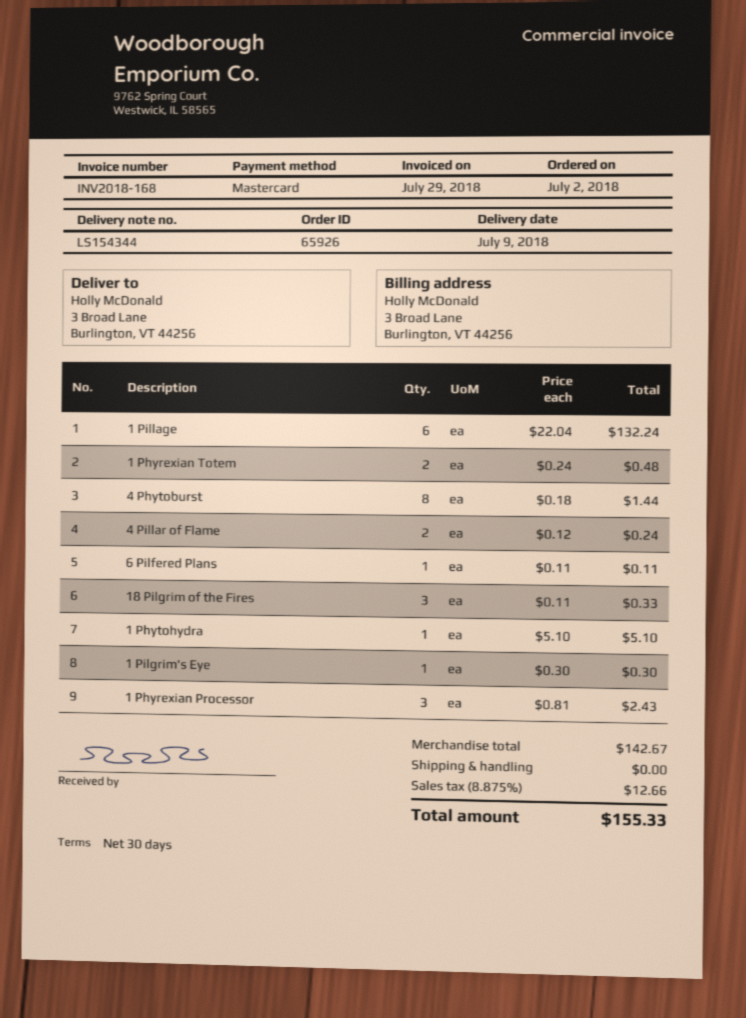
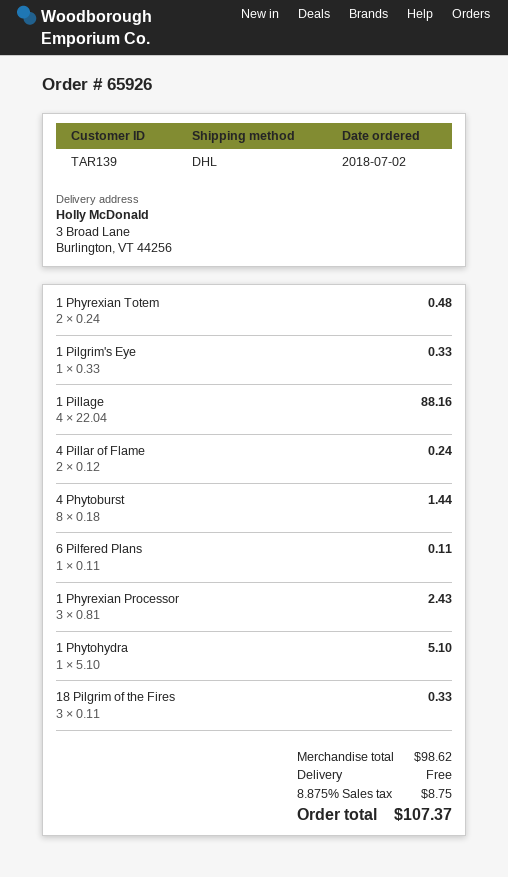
1 Pillage: 6 x 22.04 = 132.24 -> 4 x 22.04 = 88.16
1 Pilgrim's Eye: 1 x 0.30 = 0.30 -> 1 x 0.33 = 0.33
subtotal: 142.67 -> 98.62
tax: 8.875% = 12.66 -> 8.875% = 8.75
total: 155.33 -> 107.37

